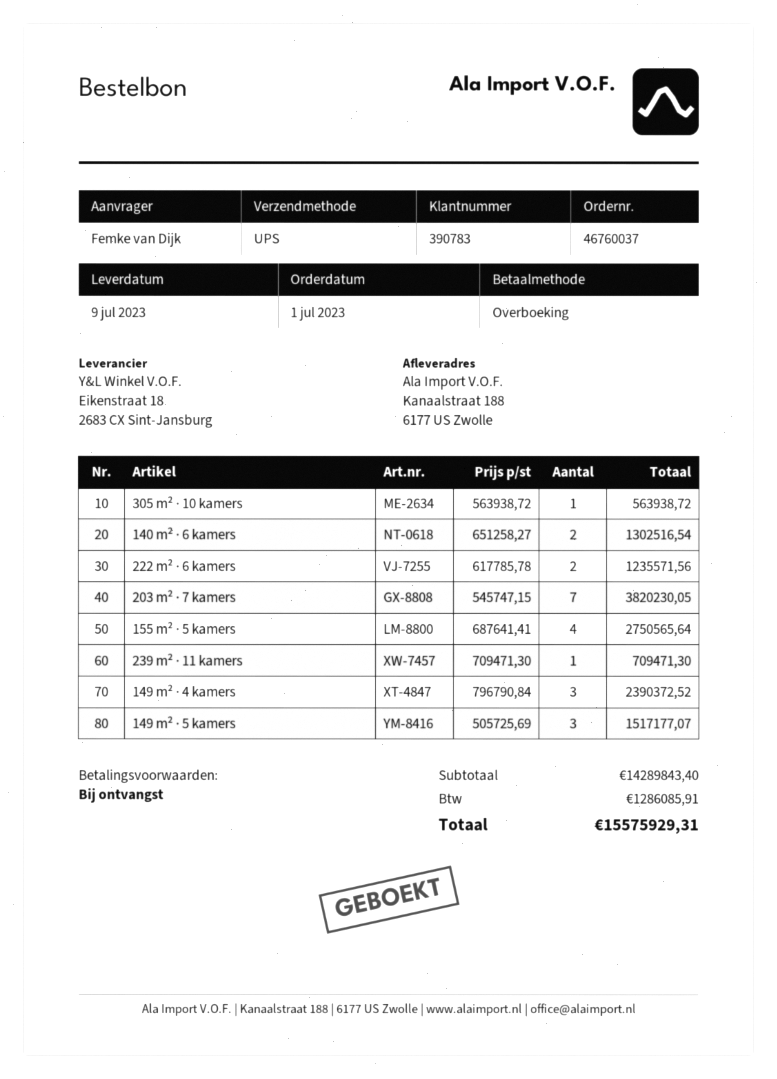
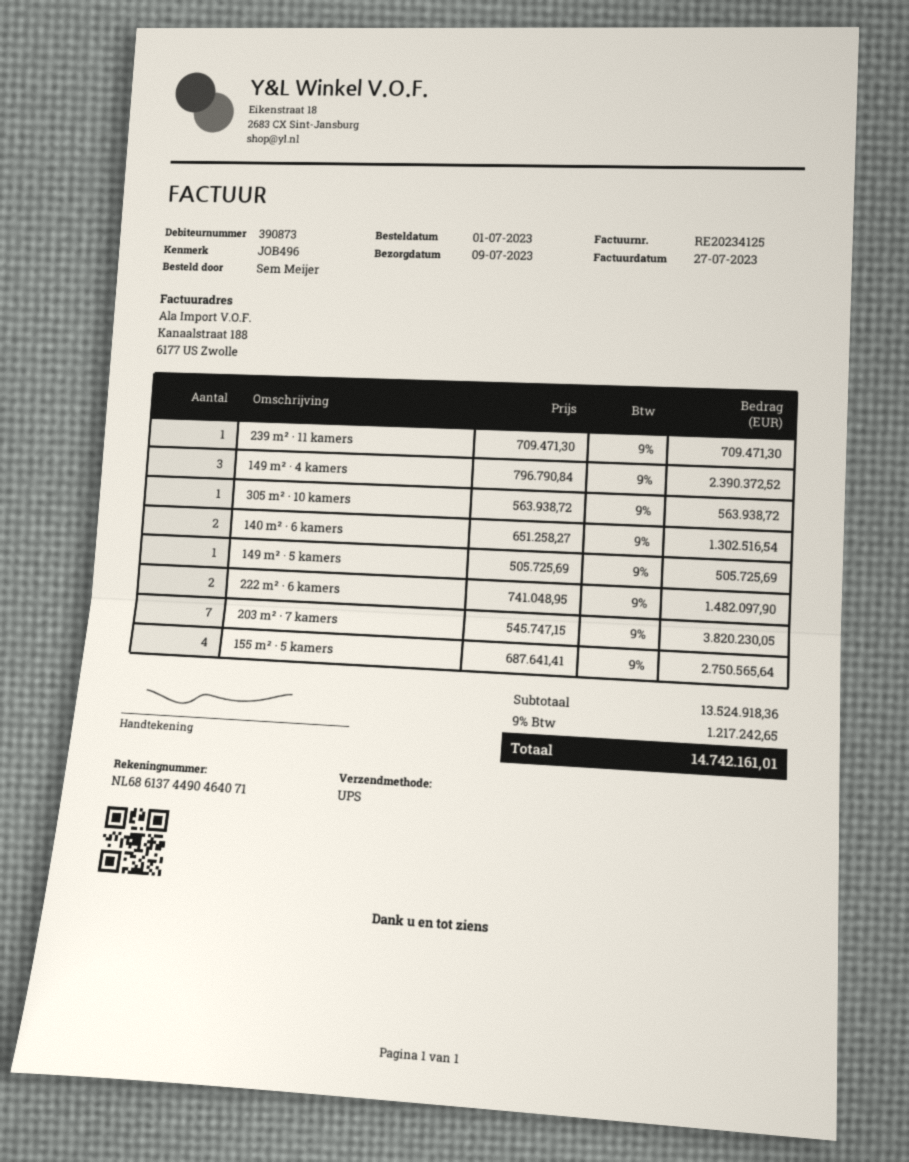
customer number: 390783 -> 390873
ordered by: Femke van Dijk -> Sem Meijer
222 m² · 6 kamers: 2 x 617785.78 = 1235571.56 -> 2 x 741048.95 = 1482097.90
149 m² · 5 kamers: 3 x 505725.69 = 1517177.07 -> 1 x 505725.69 = 505725.69
subtotal: 14289843.40 -> 13524918.36
tax: 1286085.91 -> 1217242.65
total: 15575929.31 -> 14742161.01

